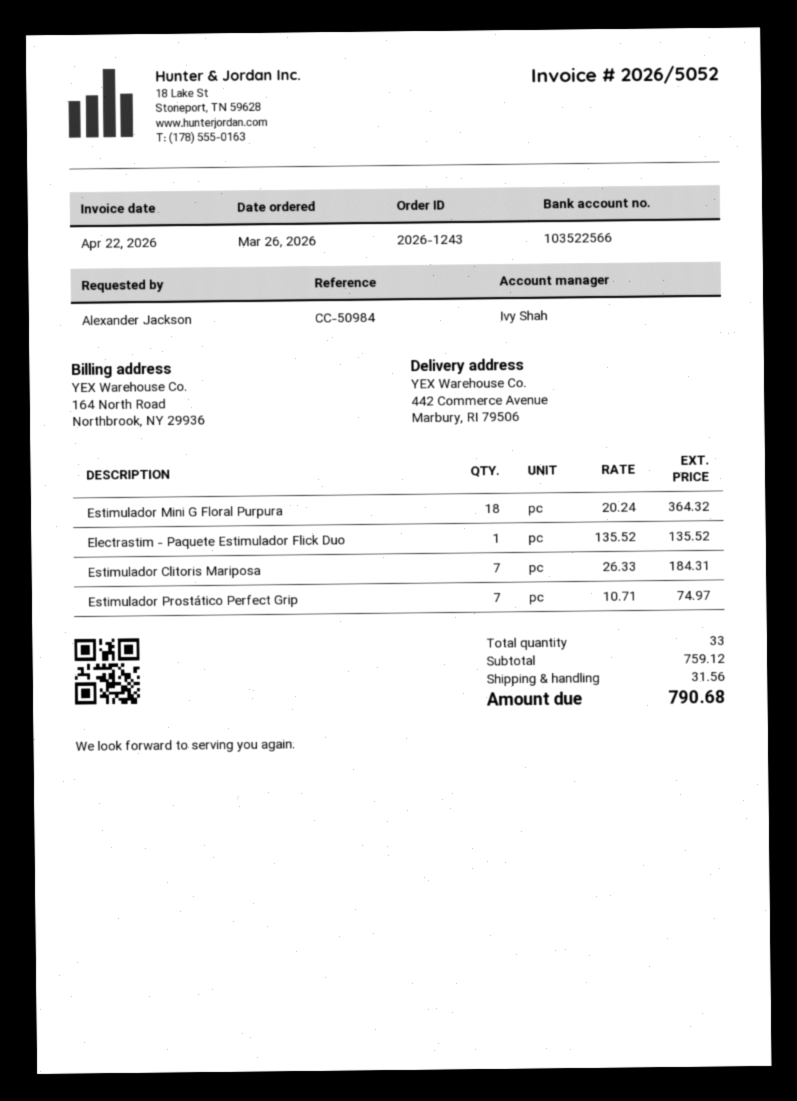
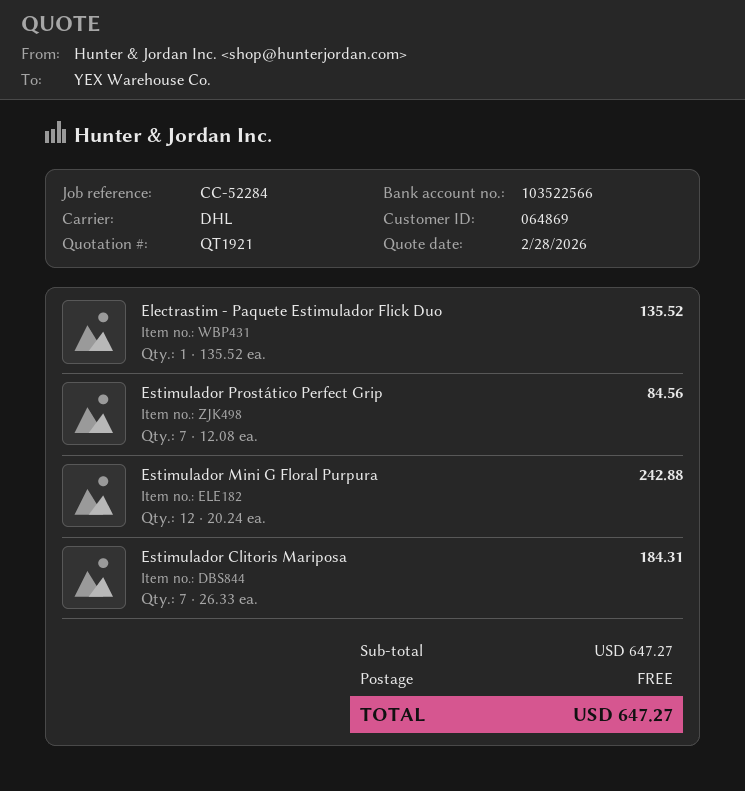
reference: CC-50984 -> CC-52284
Estimulador Mini G Floral Purpura: 18 x 20.24 = 364.32 -> 12 x 20.24 = 242.88
Estimulador Prostático Perfect Grip: 7 x 10.71 = 74.97 -> 7 x 12.08 = 84.56
subtotal: 759.12 -> 647.27
shipping: 31.56 -> 0.00
total: 790.68 -> 647.27

